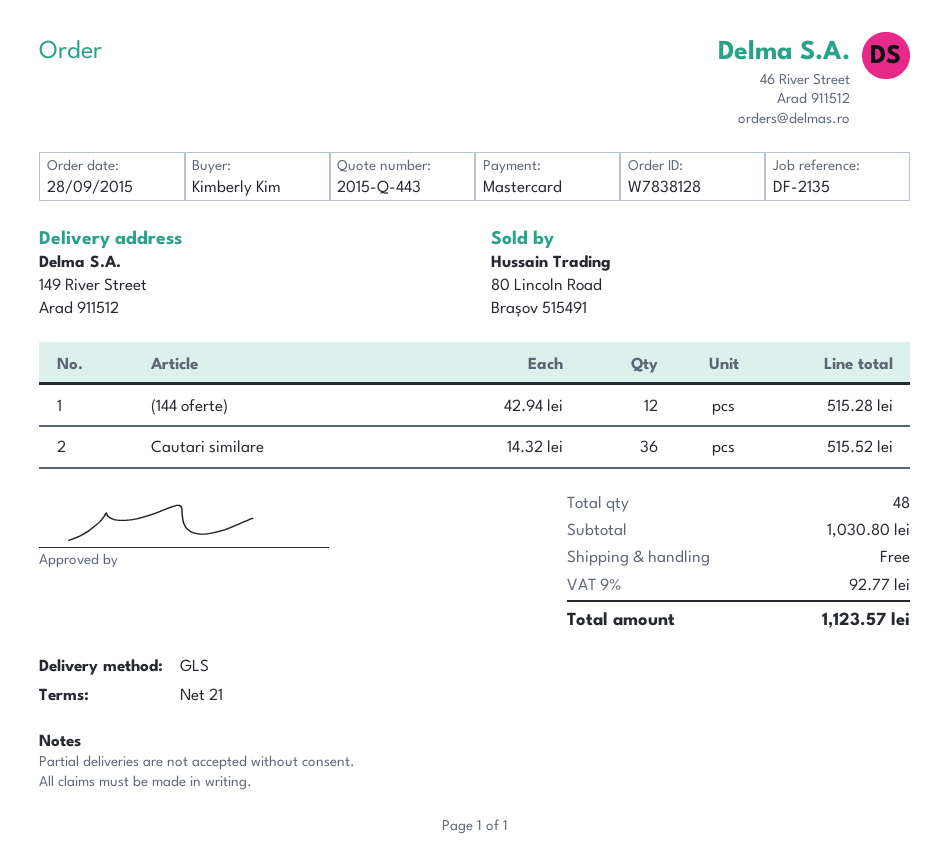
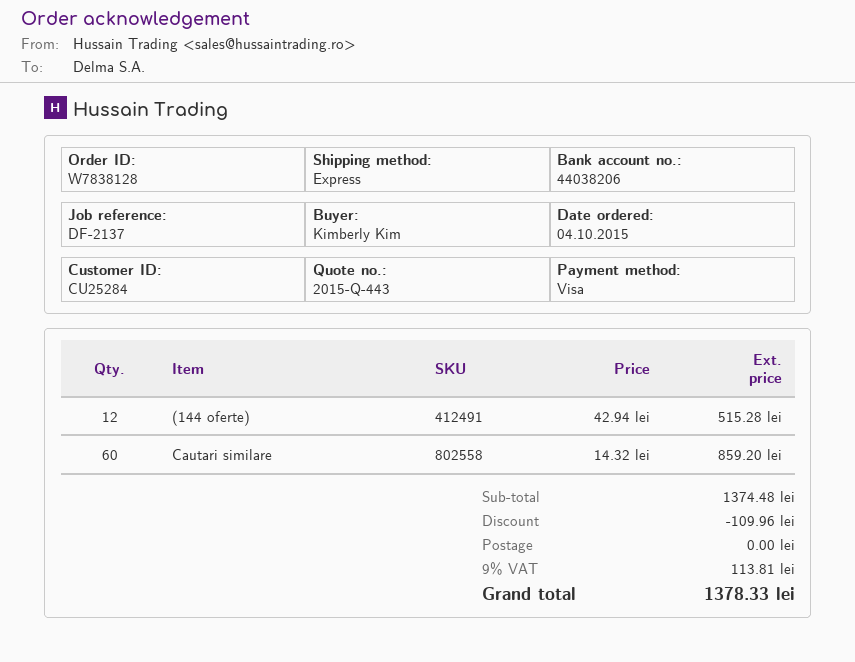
order date: 2015-09-28 -> 2015-10-04
reference: DF-2135 -> DF-2137
payment method: Mastercard -> Visa
shipping method: GLS -> express
Cautari similare: 36 x 14.32 = 515.52 -> 60 x 14.32 = 859.20
subtotal: 1030.80 -> 1374.48
discount: none -> 109.96
tax: 9% = 92.77 -> 9% = 113.81
total: 1123.57 -> 1378.33

